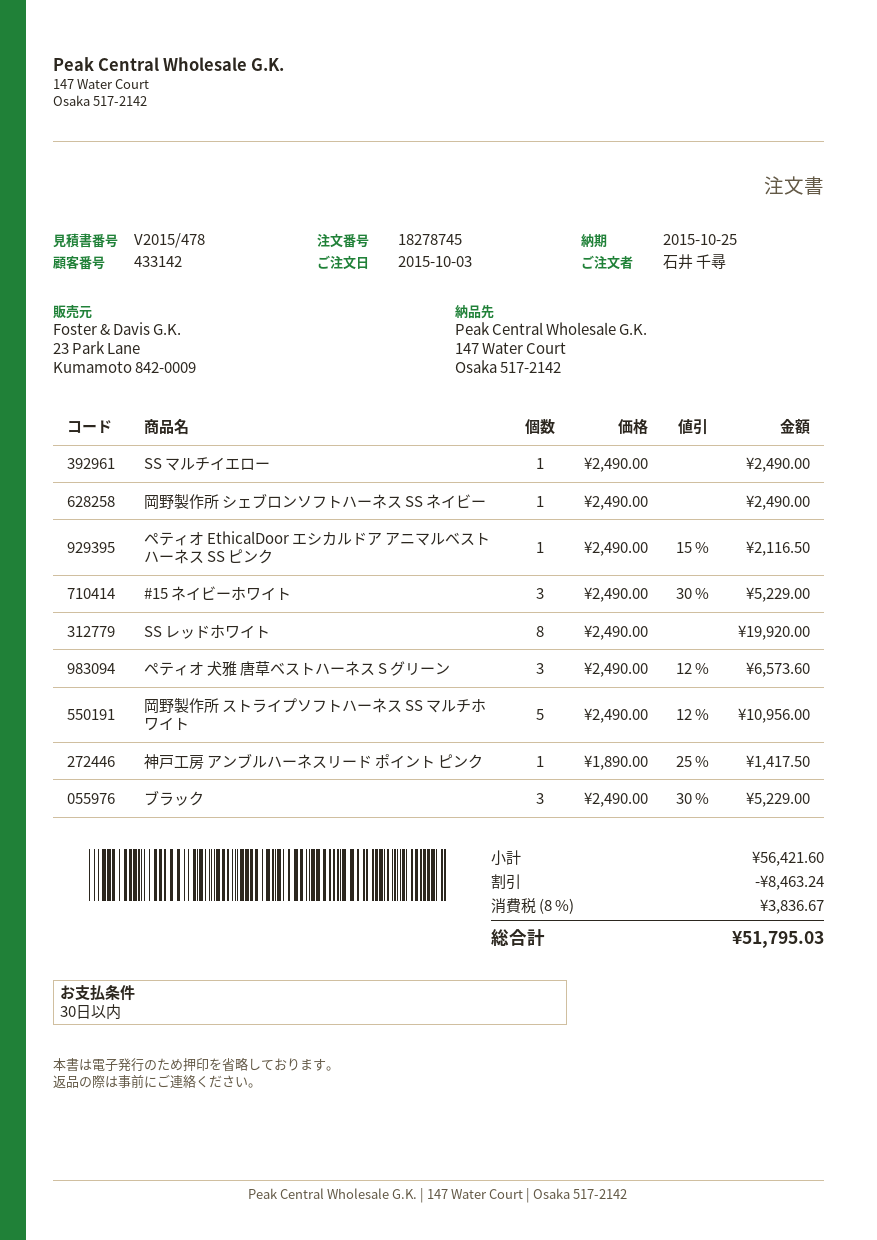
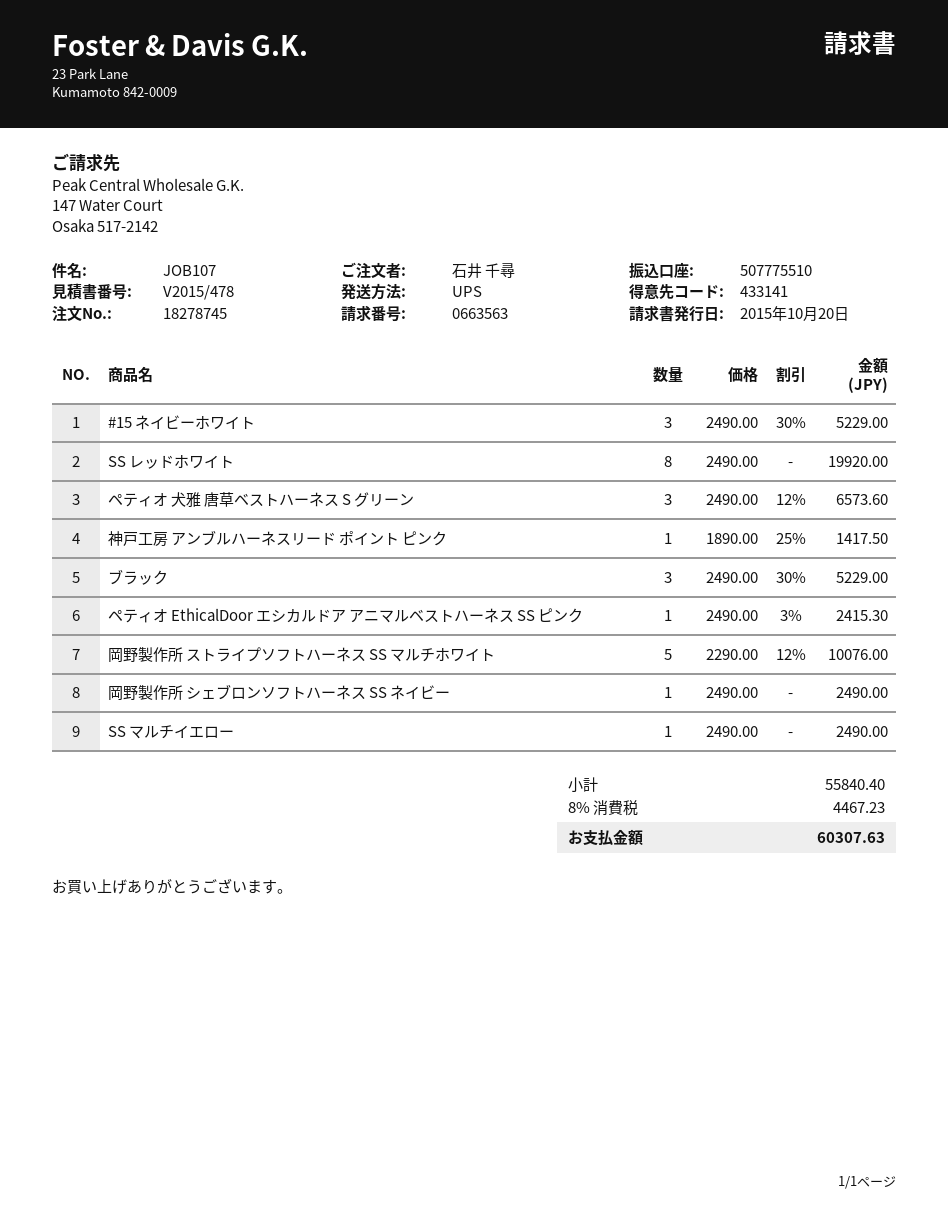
customer number: 433142 -> 433141
ペティオ EthicalDoor エシカルドア アニマルベストハーネス SS ピンク: 1 x 2490.00 - 15% = 2116.50 -> 1 x 2490.00 - 3% = 2415.30
岡野製作所 ストライプソフトハーネス SS マルチホワイト: 5 x 2490.00 - 12% = 10956.00 -> 5 x 2290.00 - 12% = 10076.00
subtotal: 56421.60 -> 55840.40
discount: 8463.24 -> none
tax: 8% = 3836.67 -> 8% = 4467.23
total: 51795.03 -> 60307.63

